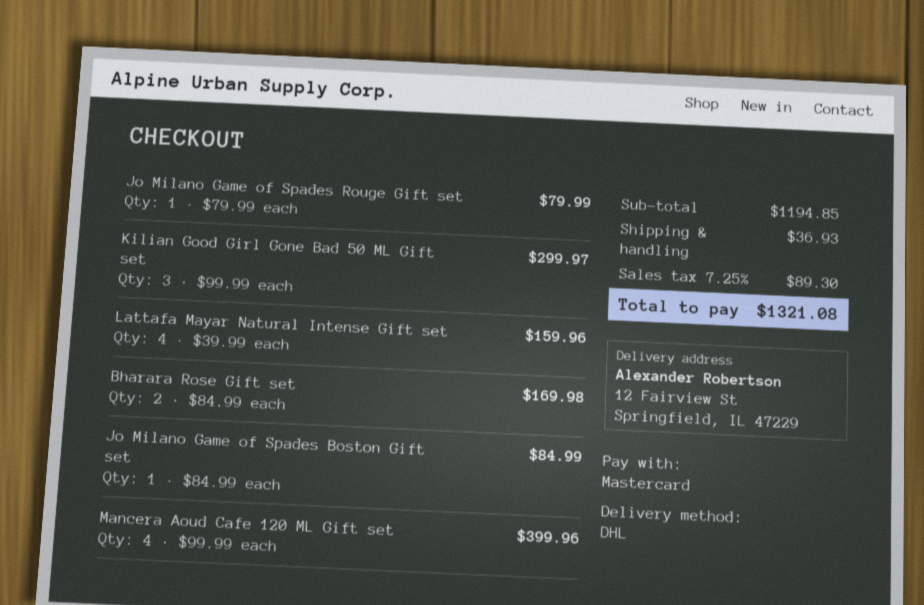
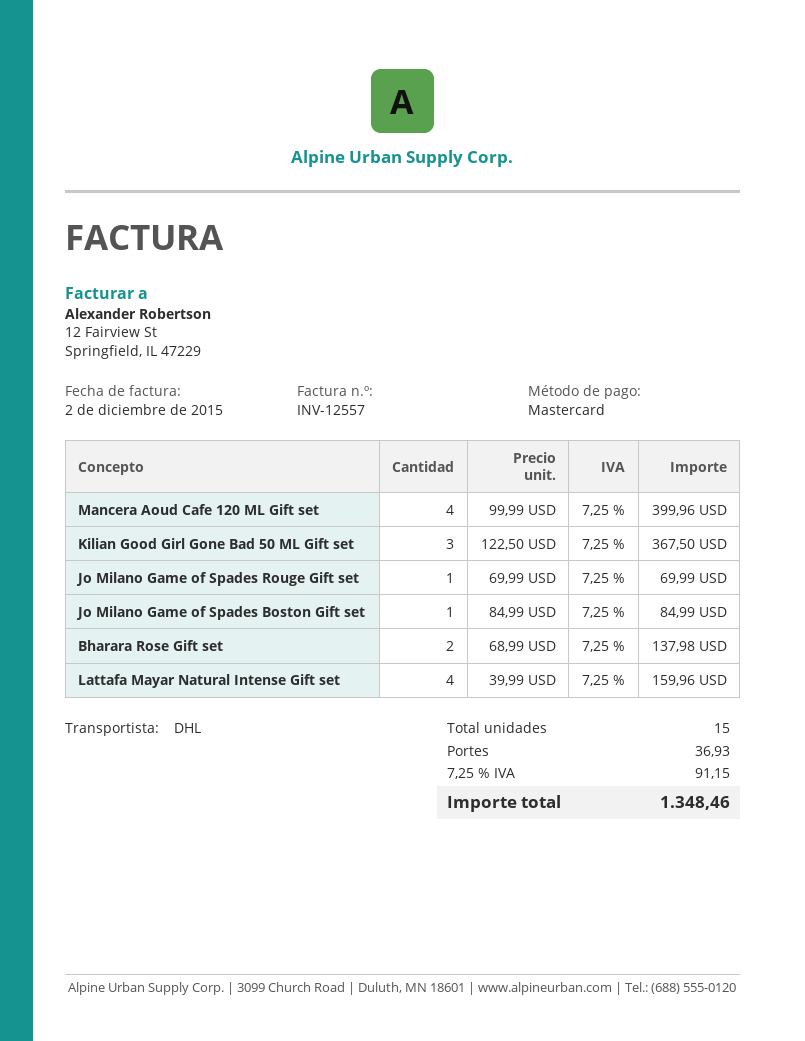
Jo Milano Game of Spades Rouge Gift set: 1 x 79.99 = 79.99 -> 1 x 69.99 = 69.99
Kilian Good Girl Gone Bad 50 ML Gift set: 3 x 99.99 = 299.97 -> 3 x 122.50 = 367.50
Bharara Rose Gift set: 2 x 84.99 = 169.98 -> 2 x 68.99 = 137.98
tax: 7.25% = 89.30 -> 7.25% = 91.15
total: 1321.08 -> 1348.46

